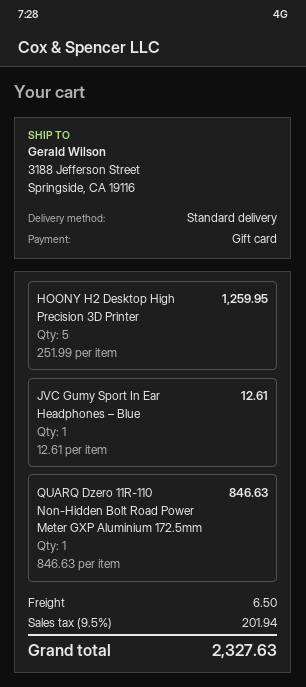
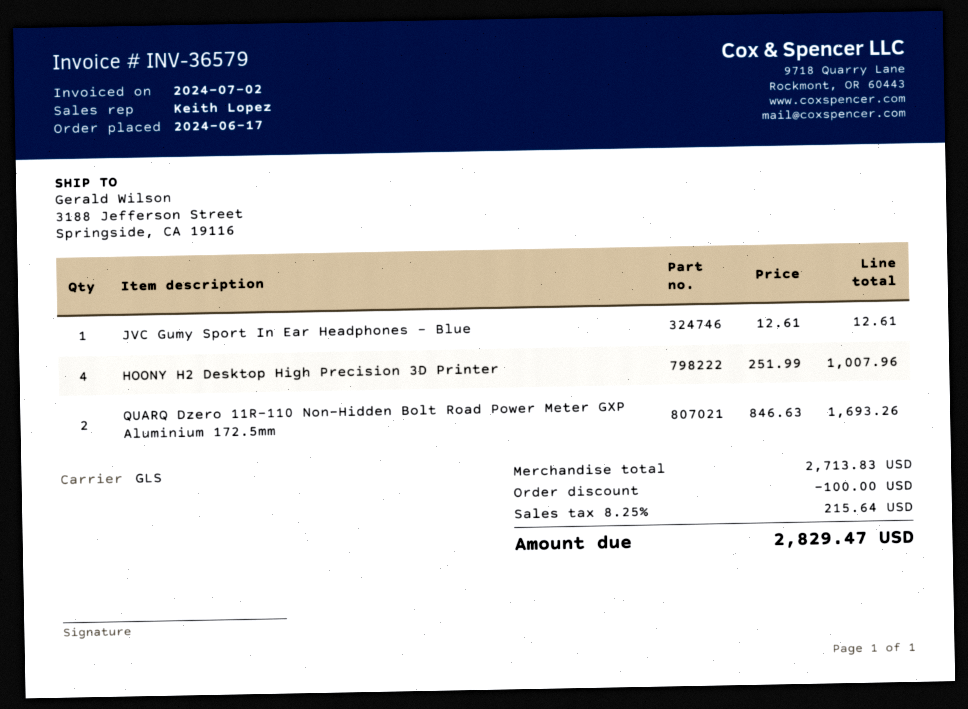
shipping method: standard -> GLS
HOONY H2 Desktop High Precision 3D Printer: 5 x 251.99 = 1259.95 -> 4 x 251.99 = 1007.96
QUARQ Dzero 11R-110 Non-Hidden Bolt Road Power Meter GXP Aluminium 172.5mm: 1 x 846.63 = 846.63 -> 2 x 846.63 = 1693.26
discount: none -> 100.00
shipping: 6.50 -> none
tax: 9.5% = 201.94 -> 8.25% = 215.64
total: 2327.63 -> 2829.47

